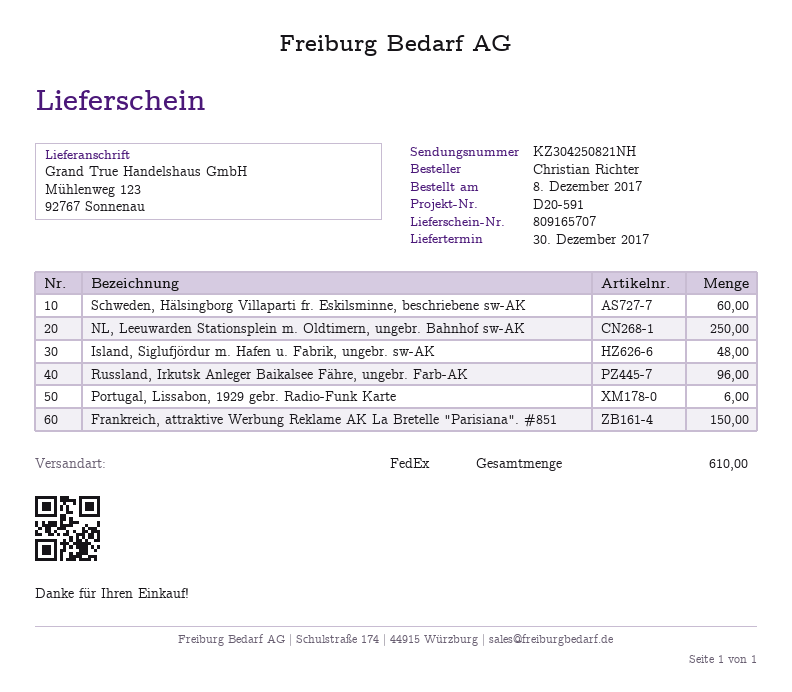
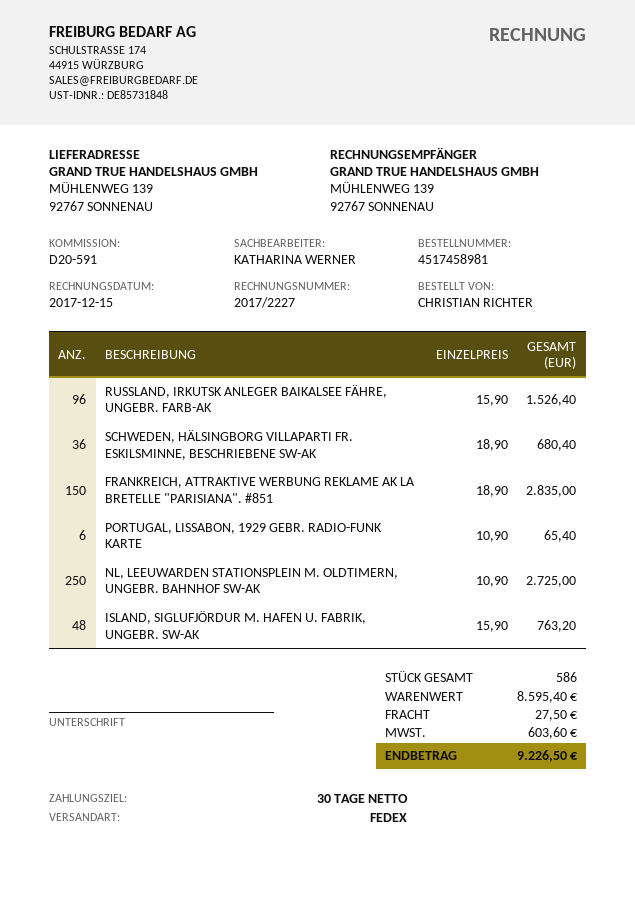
ship to: Mühlenweg 123, 92767 Sonnenau -> MÜHLENWEG 139, 92767 SONNENAU
Schweden, Hälsingborg Villaparti fr. Eskilsminne, beschriebene sw-AK: 60 -> 36
total quantity: 610 -> 586

